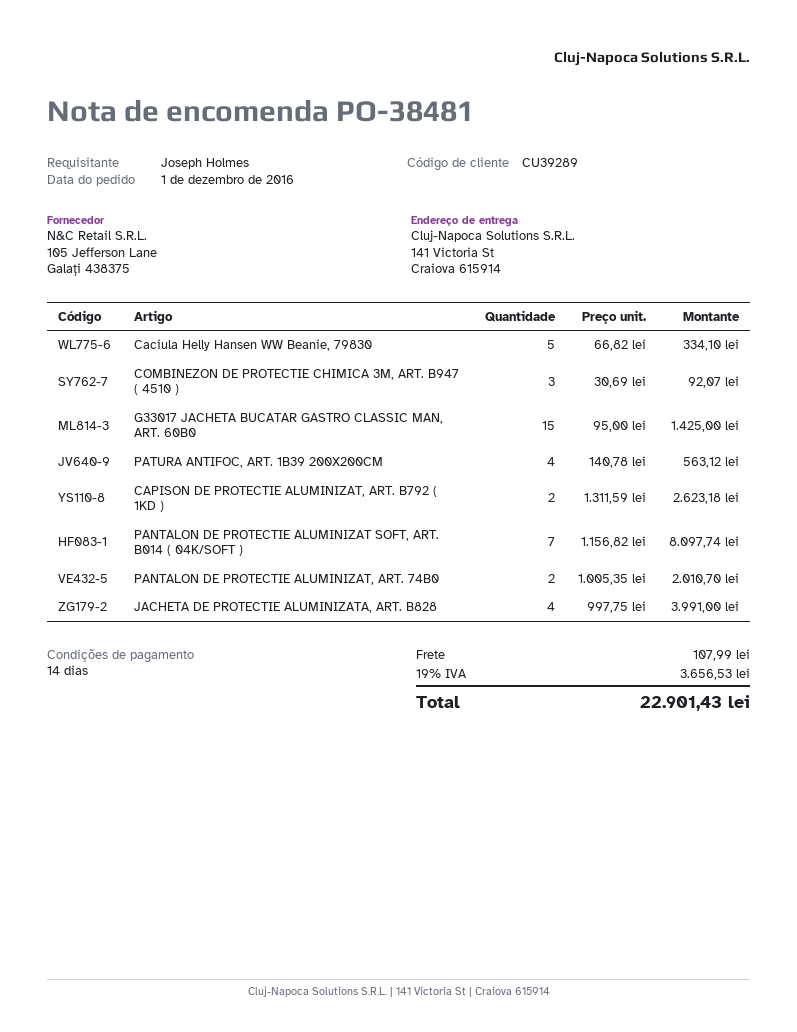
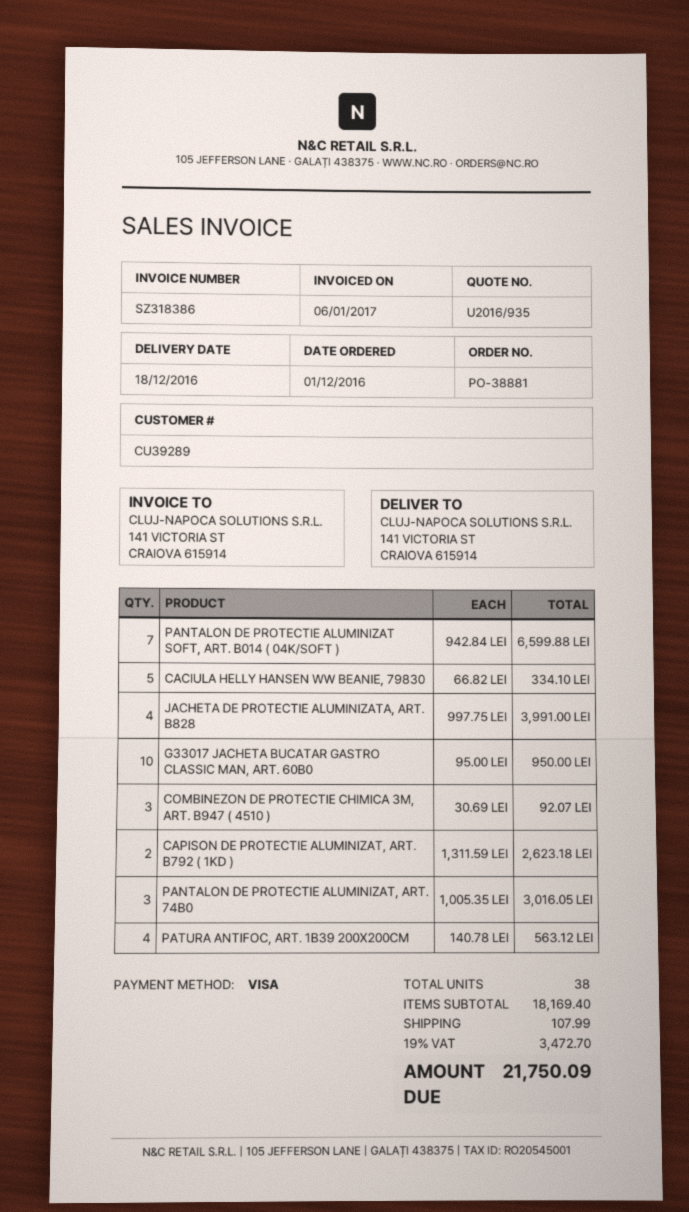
order number: PO-38481 -> PO-38881
G33017 JACHETA BUCATAR GASTRO CLASSIC MAN, ART. 60B0: 15 x 95.00 = 1425.00 -> 10 x 95.00 = 950.00
PANTALON DE PROTECTIE ALUMINIZAT SOFT, ART. B014 ( 04K/SOFT ): 7 x 1156.82 = 8097.74 -> 7 x 942.84 = 6599.88
PANTALON DE PROTECTIE ALUMINIZAT, ART. 74B0: 2 x 1005.35 = 2010.70 -> 3 x 1005.35 = 3016.05
tax: 19% = 3656.53 -> 19% = 3472.70
total: 22901.43 -> 21750.09

